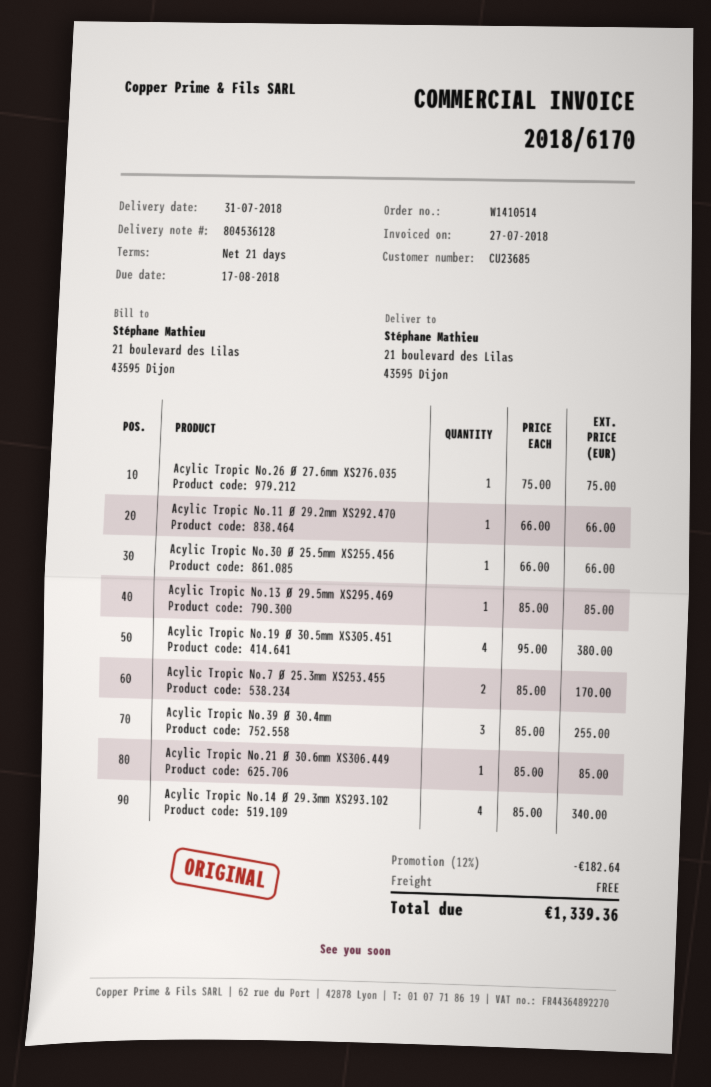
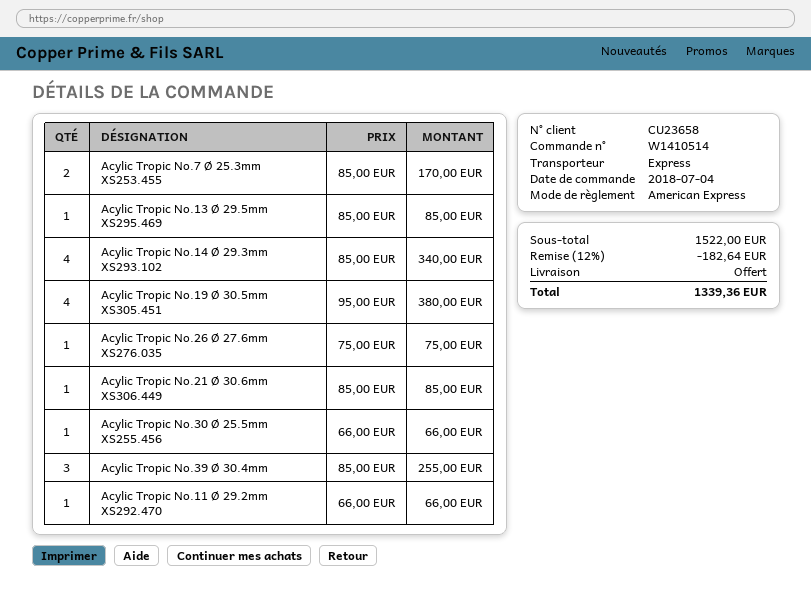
customer number: CU23685 -> CU23658

